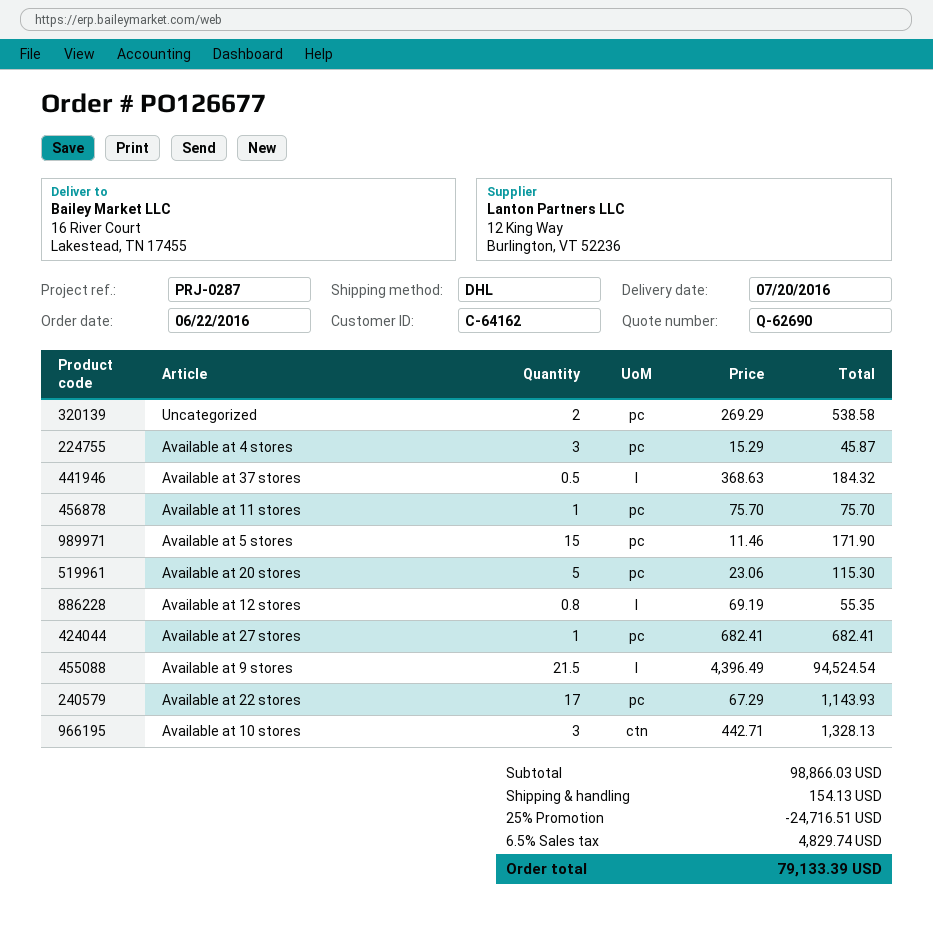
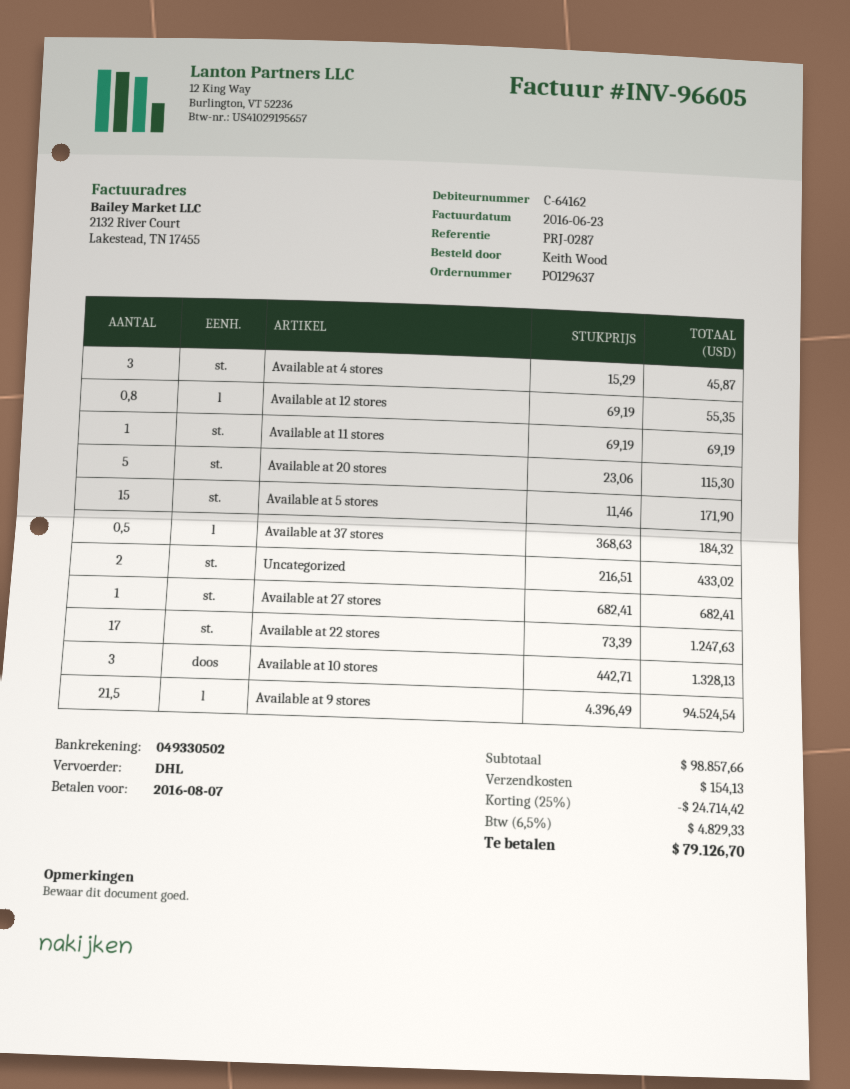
order number: PO126677 -> PO129637
Uncategorized: 2 x 269.29 = 538.58 -> 2 x 216.51 = 433.02
Available at 11 stores: 1 x 75.70 = 75.70 -> 1 x 69.19 = 69.19
Available at 22 stores: 17 x 67.29 = 1143.93 -> 17 x 73.39 = 1247.63
subtotal: 98866.03 -> 98857.66
discount: 25% = 24716.51 -> 25% = 24714.42
tax: 6.5% = 4829.74 -> 6.5% = 4829.33
total: 79133.39 -> 79126.70

